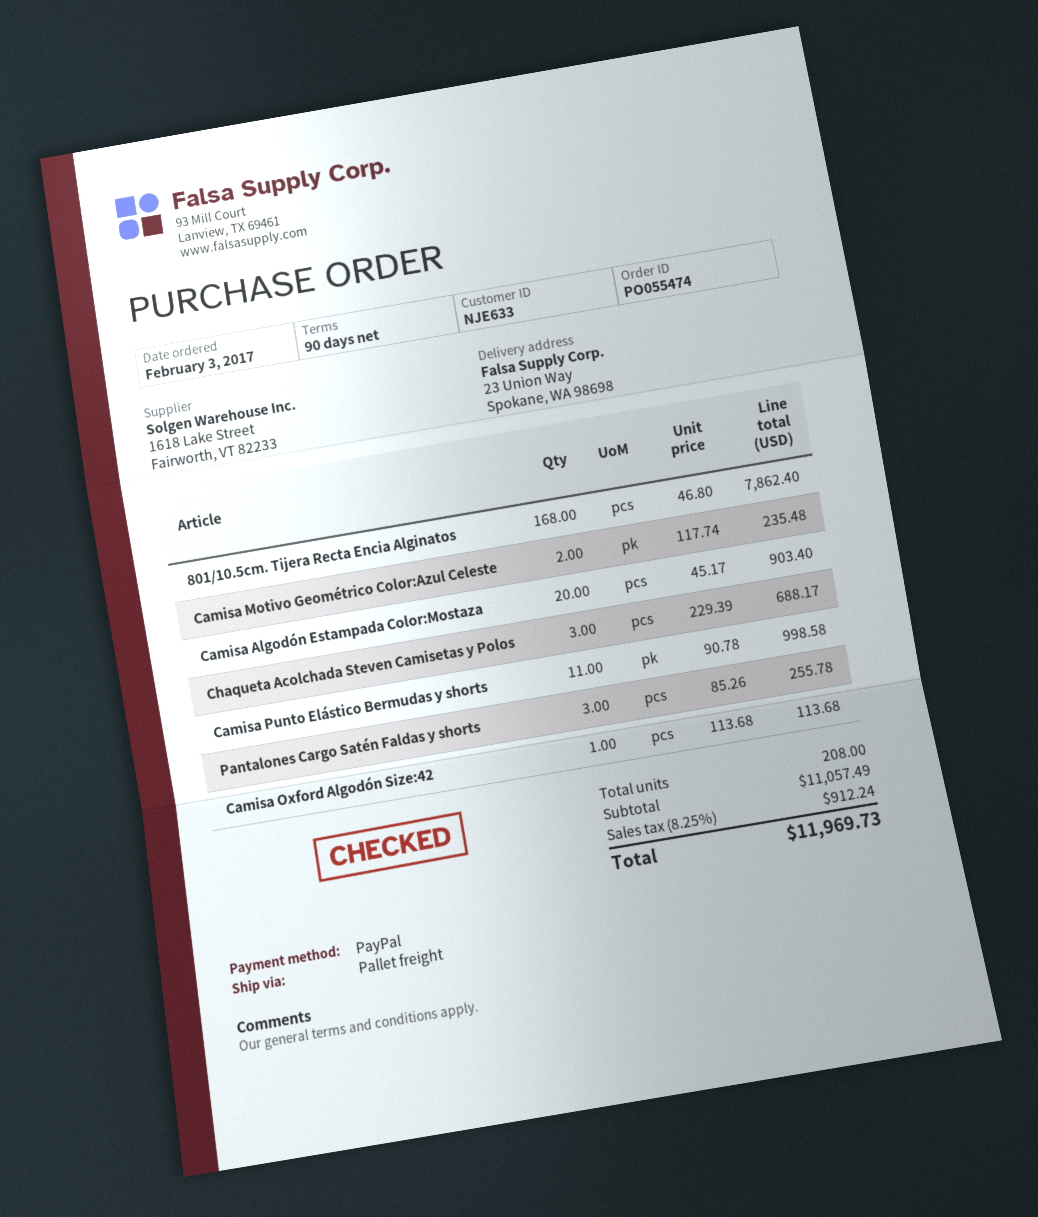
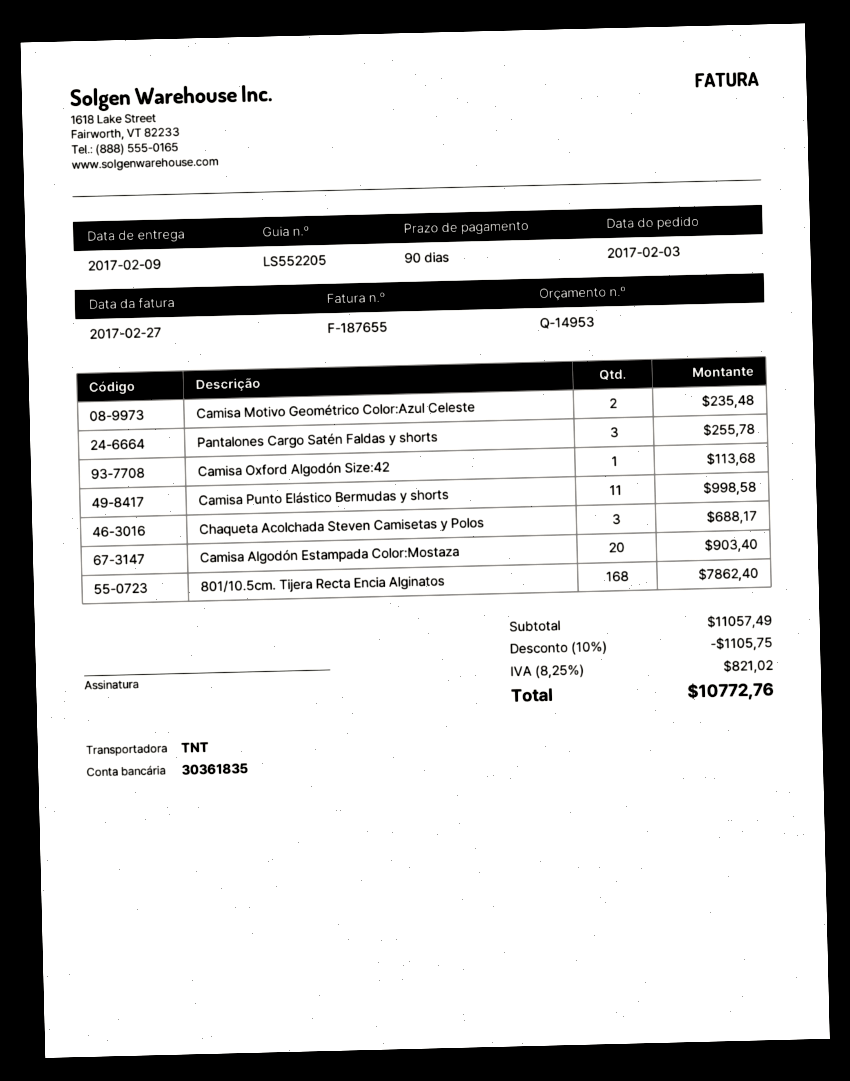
shipping method: pallet freight -> TNT
discount: none -> 10% = 1105.75
tax: 8.25% = 912.24 -> 8.25% = 821.02
total: 11969.73 -> 10772.76

